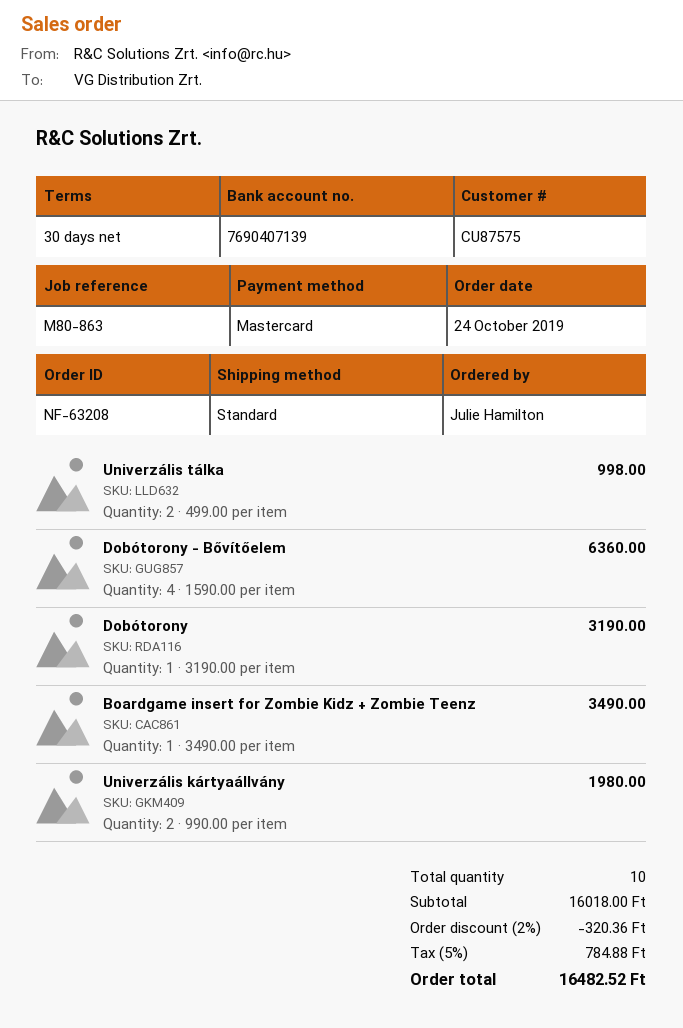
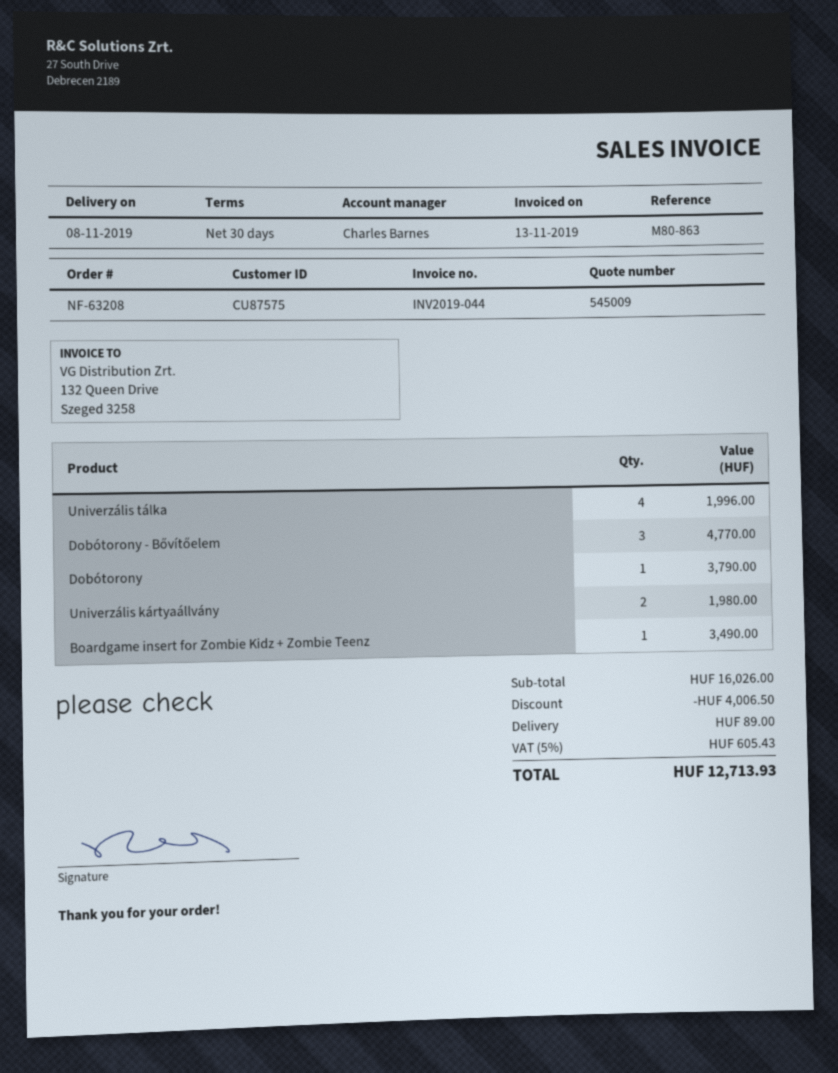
Univerzális tálka: 2 for 998.00 -> 4 for 1996.00
Dobótorony - Bővítőelem: 4 for 6360.00 -> 3 for 4770.00
Dobótorony: 1 for 3190.00 -> 1 for 3790.00
subtotal: 16018.00 -> 16026.00
discount: 320.36 -> 4006.50
shipping: none -> 89.00
tax: 5% = 784.88 -> 5% = 605.43
total: 16482.52 -> 12713.93

